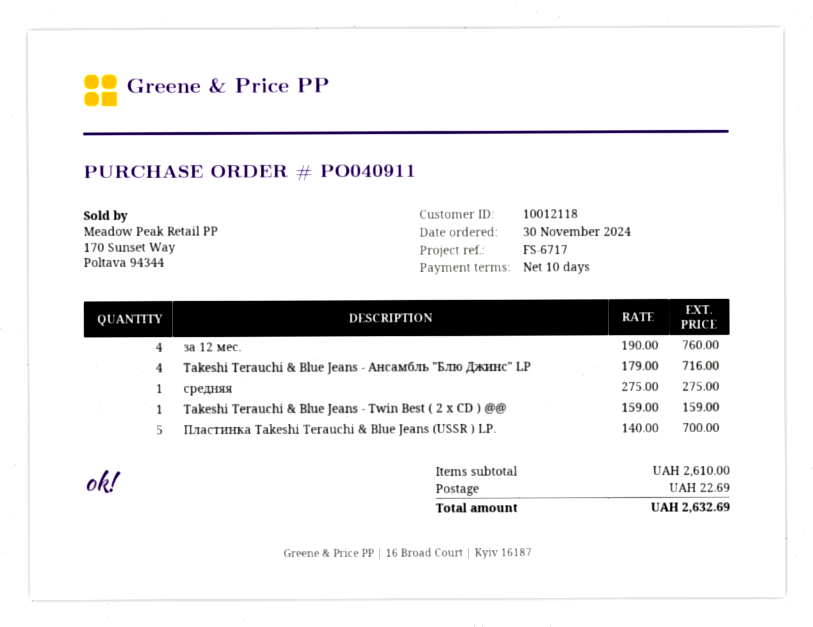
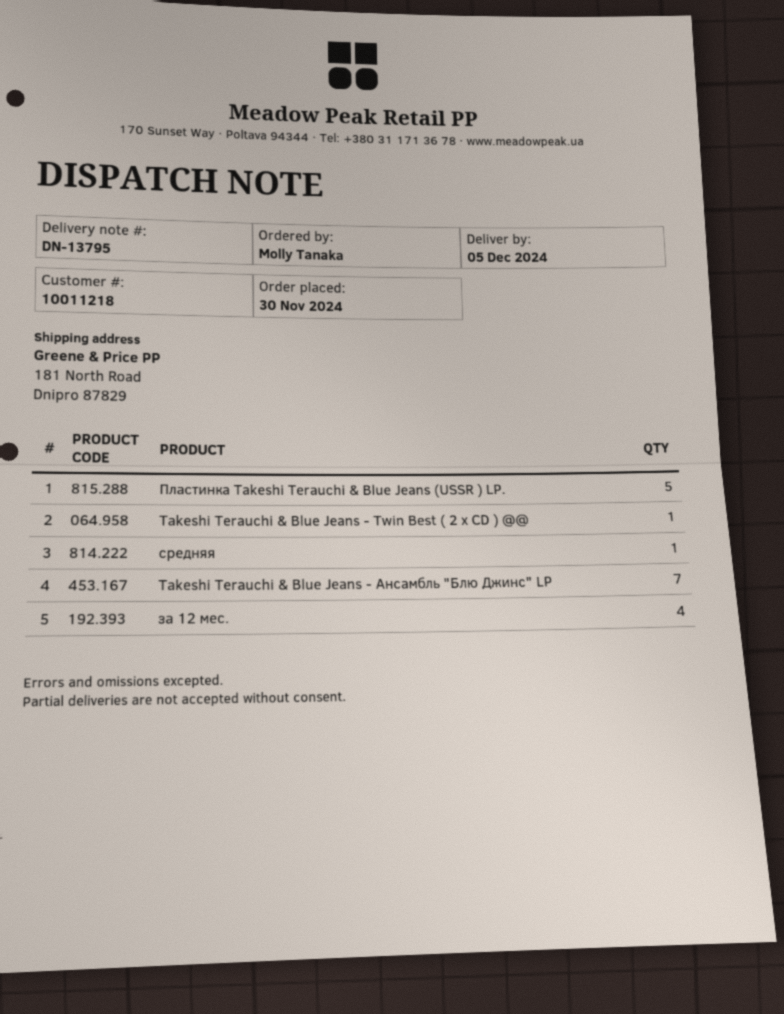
customer number: 10012118 -> 10011218
Takeshi Terauchi & Blue Jeans - Ансамбль "Блю Джинс" LP: 4 -> 7

